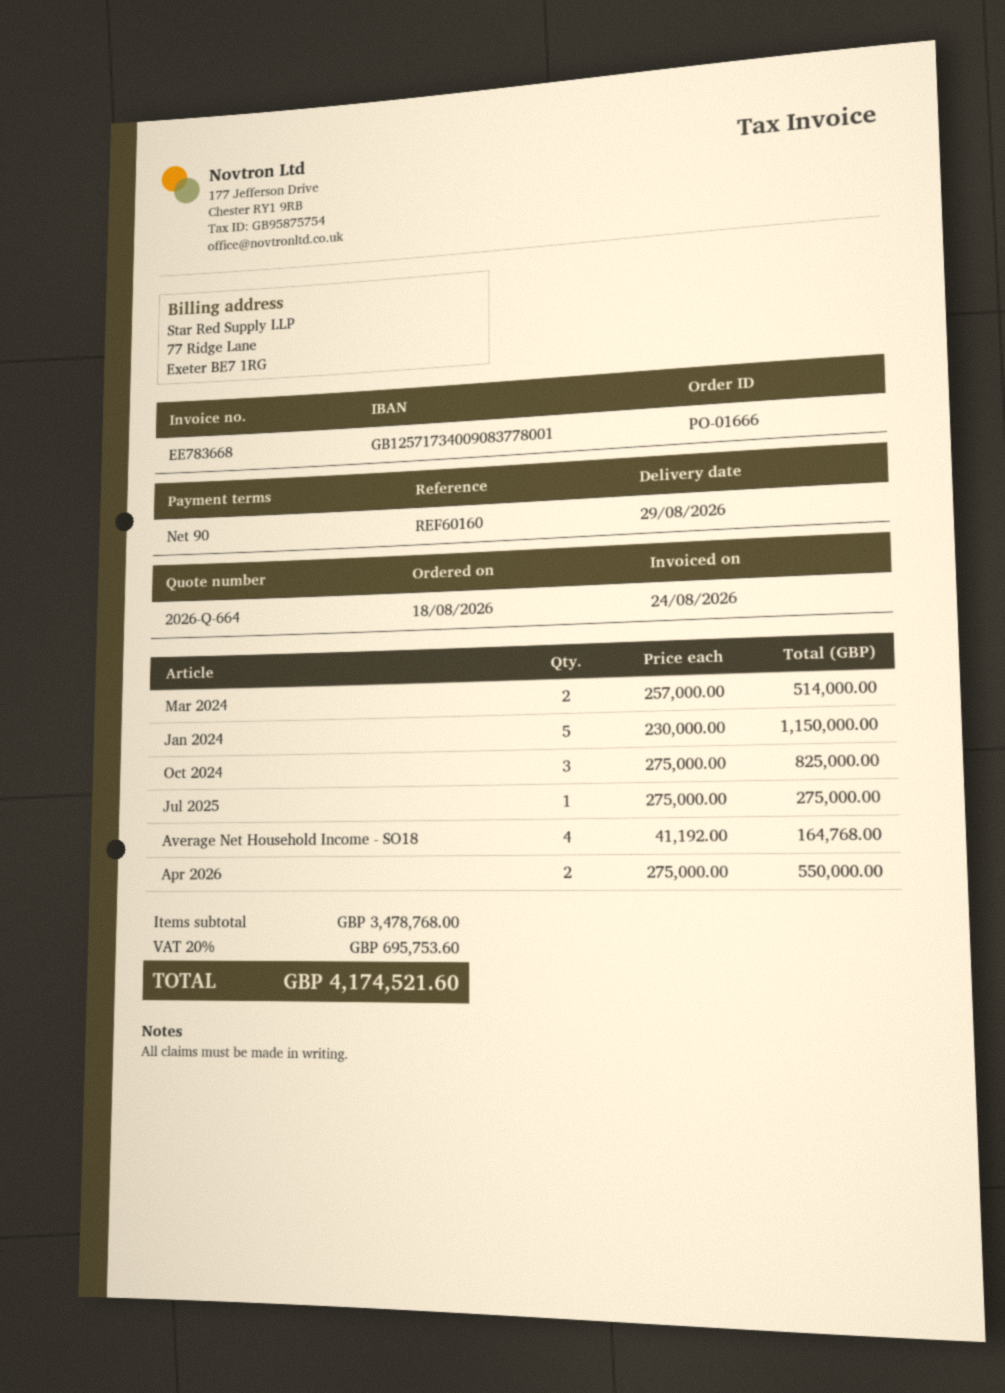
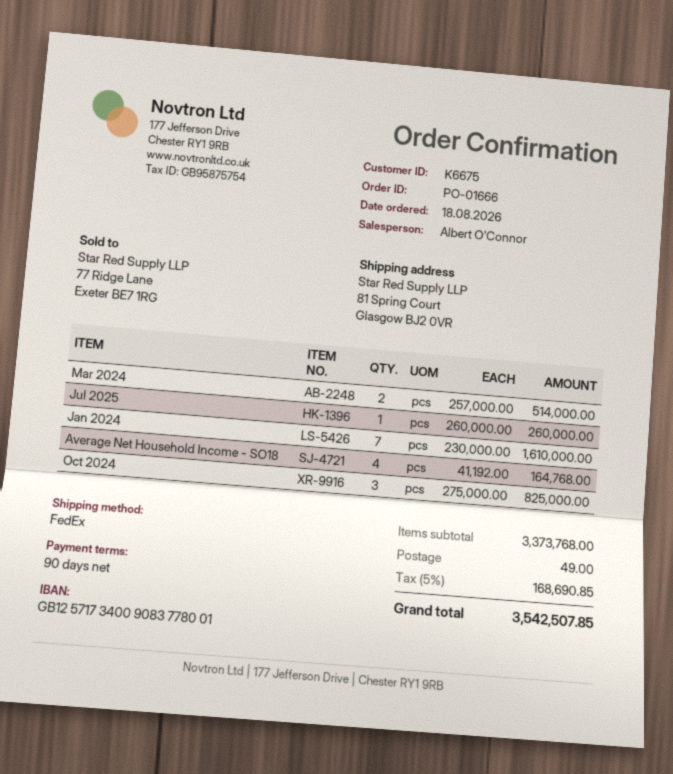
Jan 2024: 5 x 230000.00 = 1150000.00 -> 7 x 230000.00 = 1610000.00
Jul 2025: 1 x 275000.00 = 275000.00 -> 1 x 260000.00 = 260000.00
Apr 2026: 2 x 275000.00 = 550000.00 -> none
subtotal: 3478768.00 -> 3373768.00
shipping: none -> 49.00
tax: 20% = 695753.60 -> 5% = 168690.85
total: 4174521.60 -> 3542507.85

